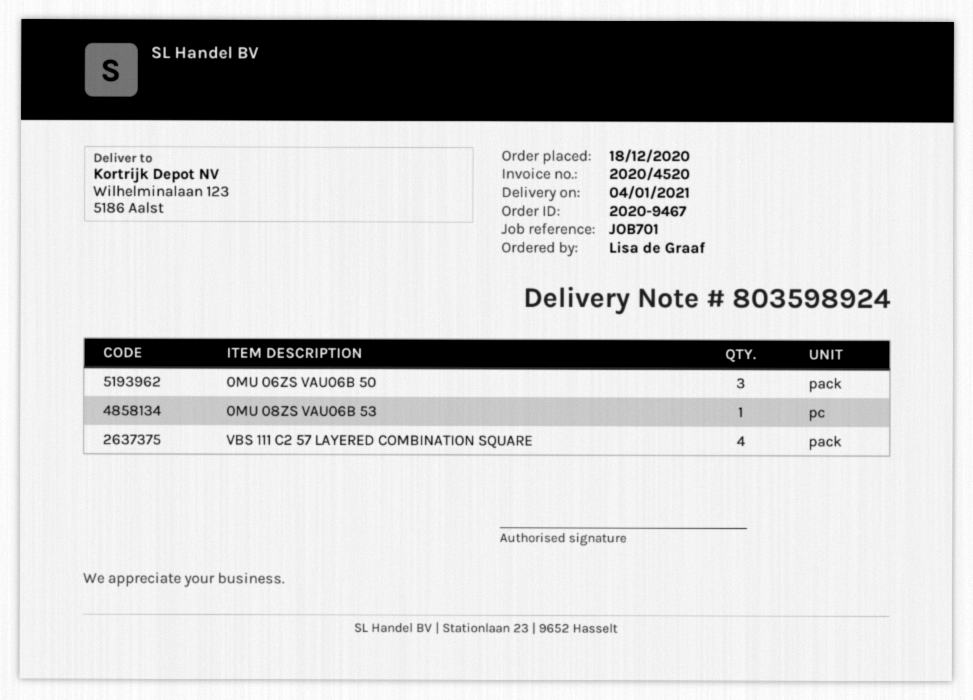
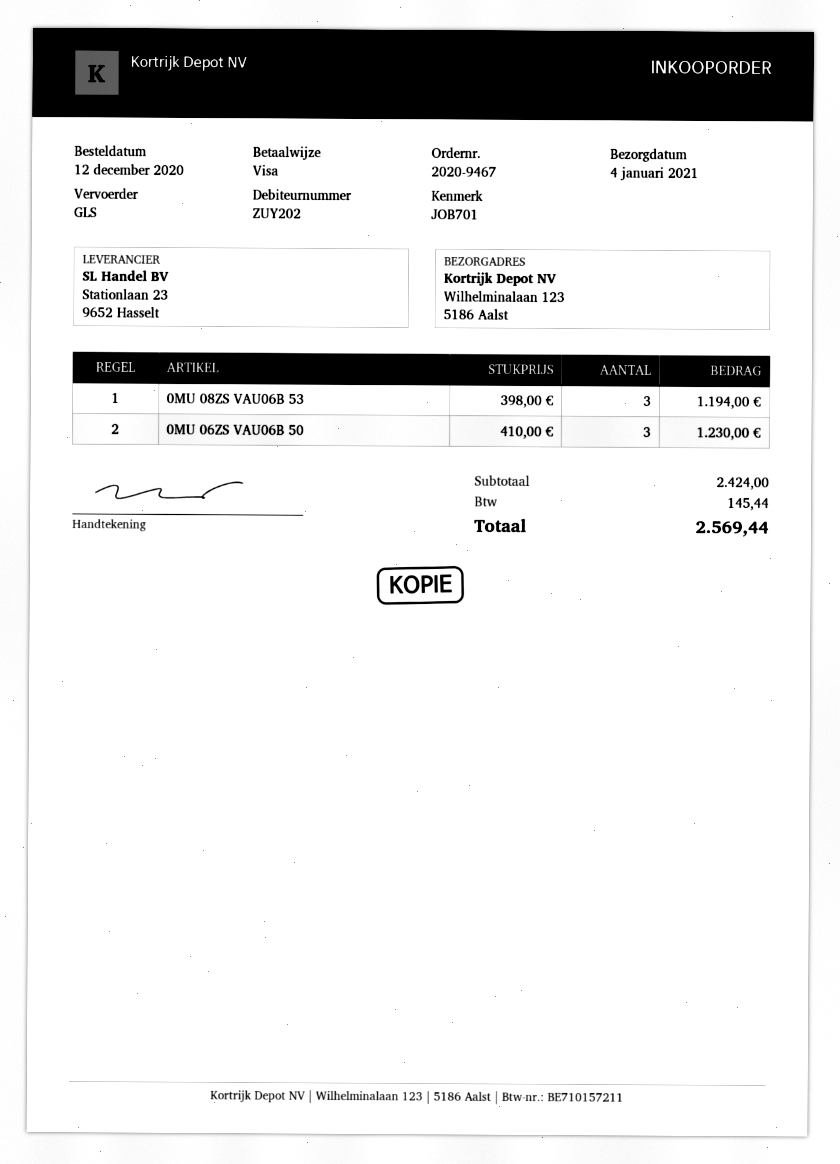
order date: 2020-12-18 -> 2020-12-12
0MU 08ZS VAU06B 53: 1 -> 3
VBS 111 C2 57 LAYERED COMBINATION SQUARE: 4 -> none

